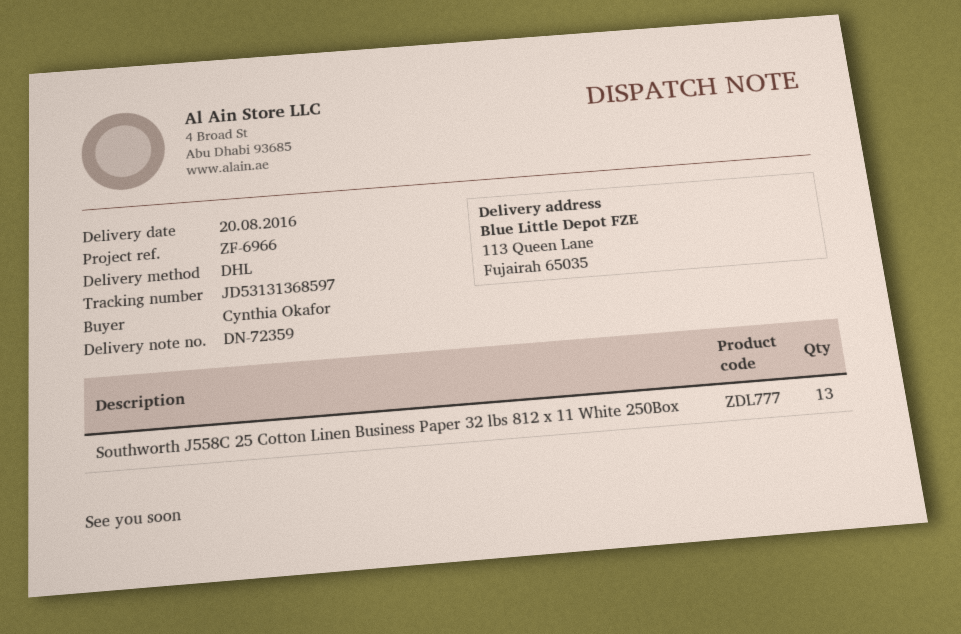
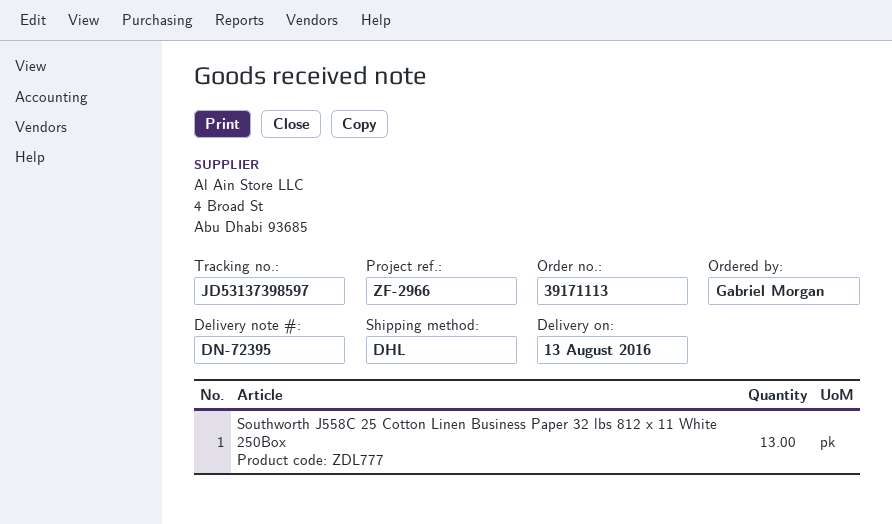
delivery note number: DN-72359 -> DN-72395
delivery date: 2016-08-20 -> 2016-08-13
reference: ZF-6966 -> ZF-2966
ordered by: Cynthia Okafor -> Gabriel Morgan
tracking number: JD53131368597 -> JD53137398597

